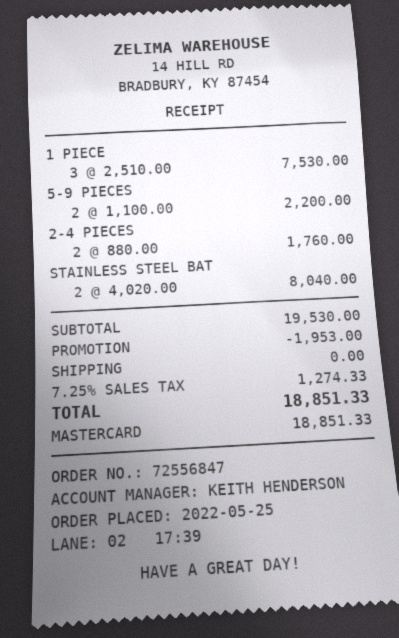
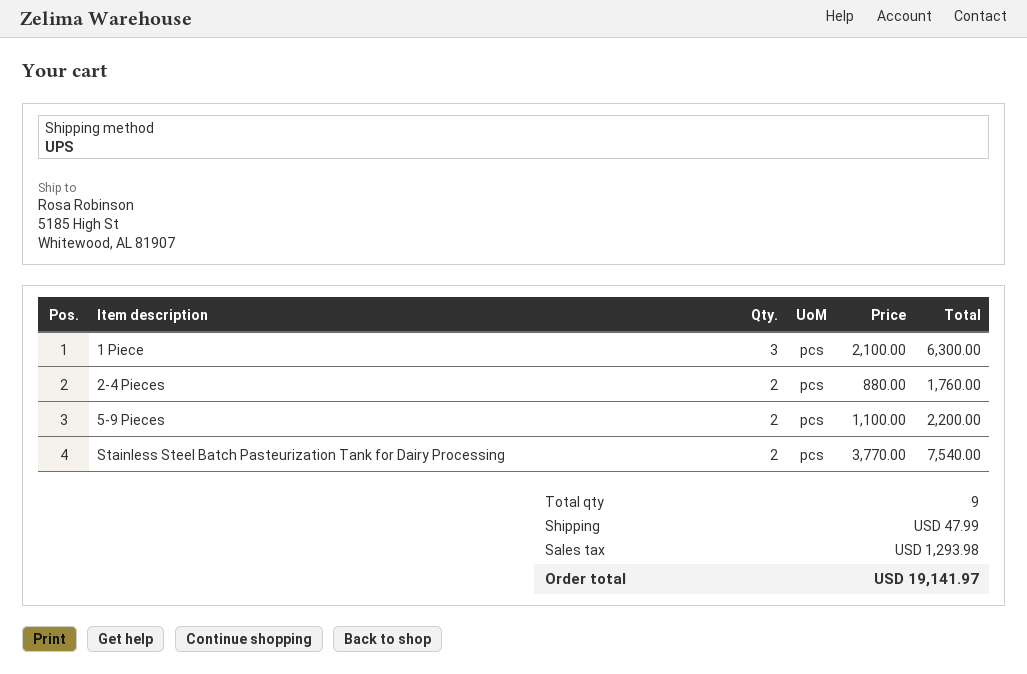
1 PIECE: 3 x 2510.00 = 7530.00 -> 3 x 2100.00 = 6300.00
STAINLESS STEEL BAT: 2 x 4020.00 = 8040.00 -> 2 x 3770.00 = 7540.00
discount: 1953.00 -> none
shipping: 0.00 -> 47.99
tax: 1274.33 -> 1293.98
total: 18851.33 -> 19141.97

